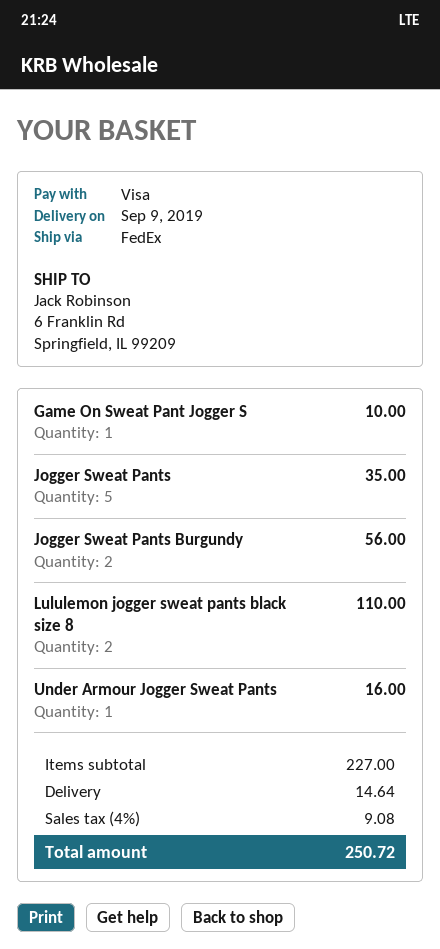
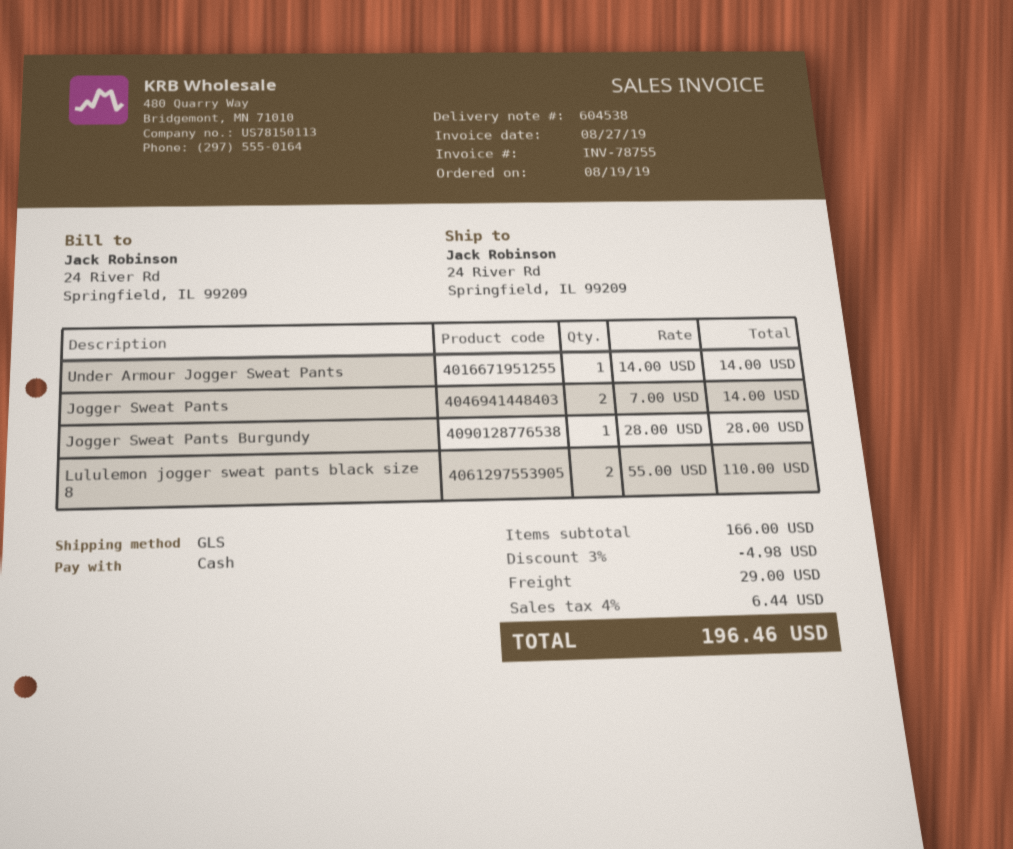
payment method: Visa -> cash
shipping method: FedEx -> GLS
ship to: 6 Franklin Rd, Springfield, IL 99209 -> 24 River Rd, Springfield, IL 99209
Game On Sweat Pant Jogger S: 1 for 10.00 -> none
Jogger Sweat Pants: 5 for 35.00 -> 2 for 14.00
Jogger Sweat Pants Burgundy: 2 for 56.00 -> 1 for 28.00
Under Armour Jogger Sweat Pants: 1 for 16.00 -> 1 for 14.00
subtotal: 227.00 -> 166.00
discount: none -> 3% = 4.98
shipping: 14.64 -> 29.00
tax: 4% = 9.08 -> 4% = 6.44
total: 250.72 -> 196.46

